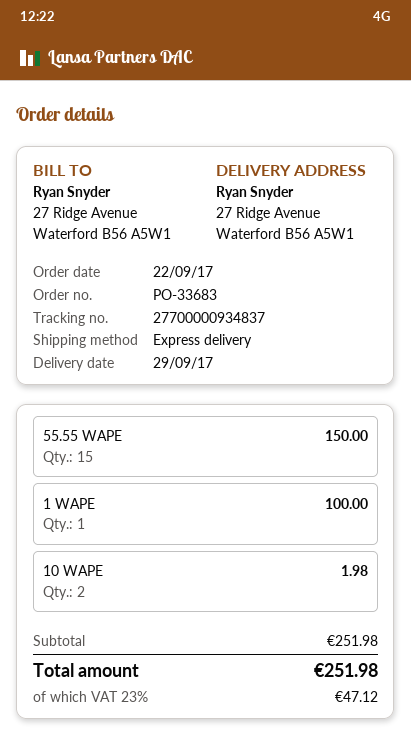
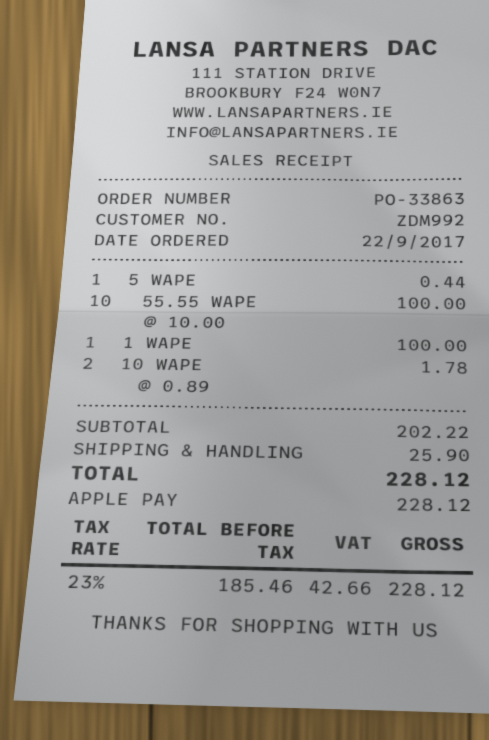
order number: PO-33683 -> PO-33863
55.55 WAPE: 15 for 150.00 -> 10 for 100.00
10 WAPE: 2 for 1.98 -> 2 for 1.78
5 WAPE: none -> 1 for 0.44
subtotal: 251.98 -> 202.22
shipping: none -> 25.90
tax: 23% = 47.12 -> 23% = 42.66
total: 251.98 -> 228.12

